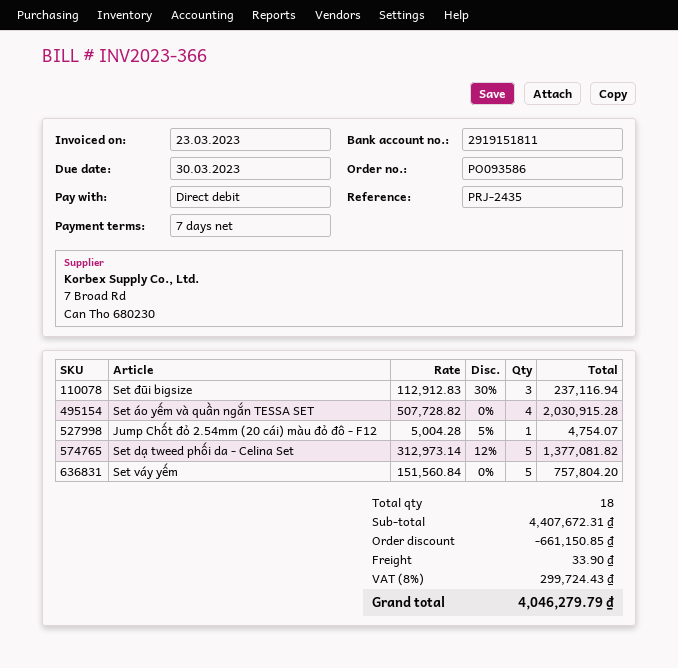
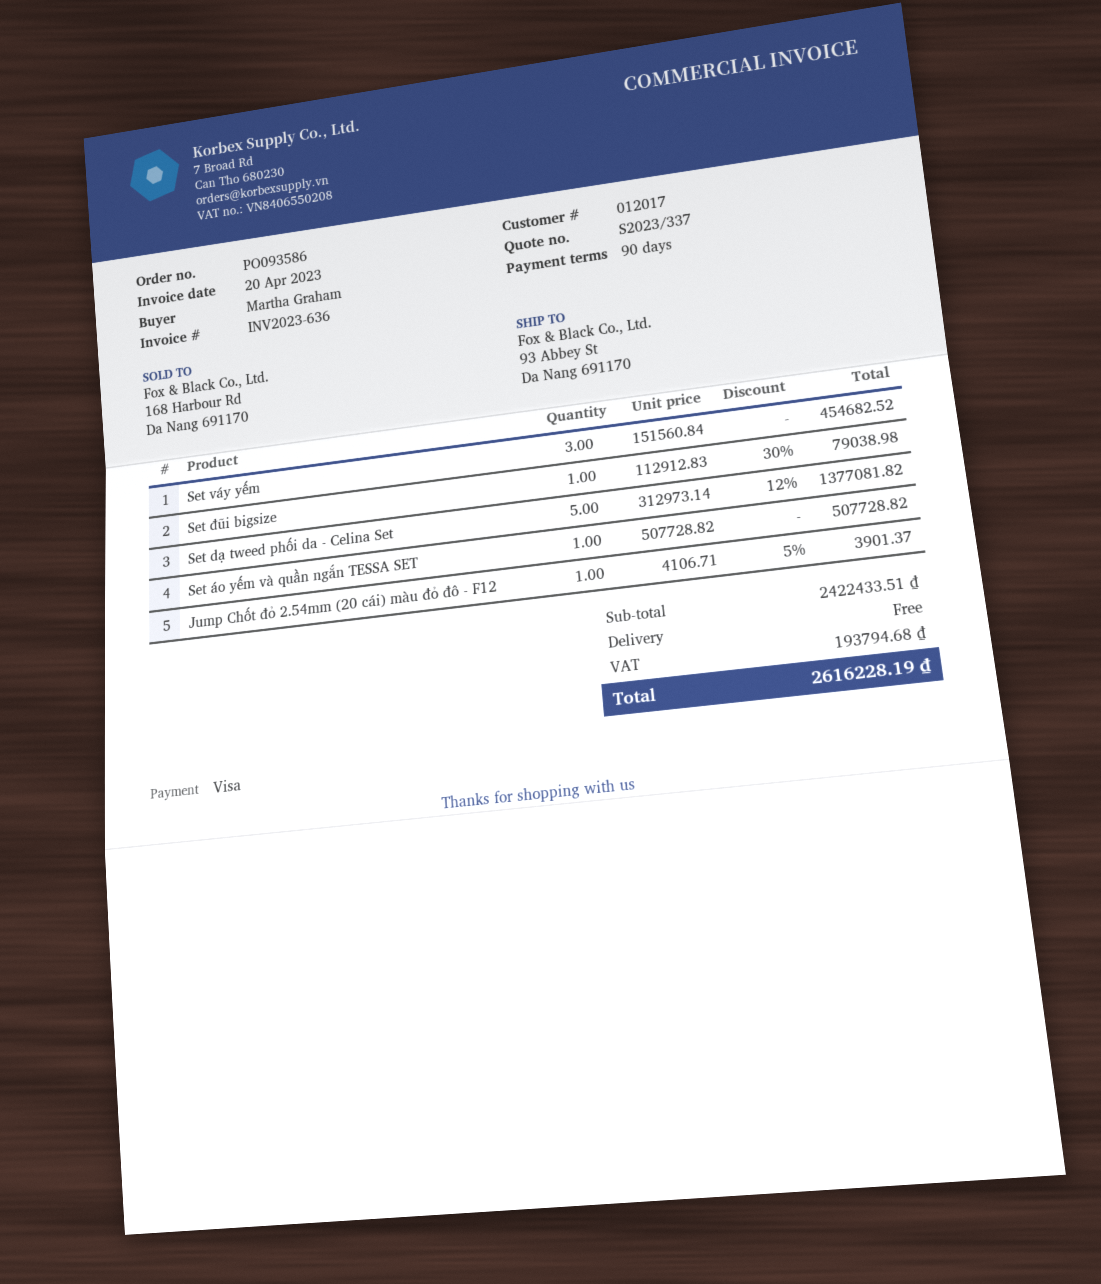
invoice number: INV2023-366 -> INV2023-636
invoice date: 2023-03-23 -> 2023-04-20
payment terms: 7 days -> 90 days
payment method: direct debit -> Visa
Set đũi bigsize: 3 x 112912.83 - 30% = 237116.94 -> 1 x 112912.83 - 30% = 79038.98
Set áo yếm và quần ngắn TESSA SET: 4 x 507728.82 = 2030915.28 -> 1 x 507728.82 = 507728.82
Jump Chốt đỏ 2.54mm (20 cái) màu đỏ đô - F12: 1 x 5004.28 - 5% = 4754.07 -> 1 x 4106.71 - 5% = 3901.37
Set váy yếm: 5 x 151560.84 = 757804.20 -> 3 x 151560.84 = 454682.52
subtotal: 4407672.31 -> 2422433.51
discount: 661150.85 -> none
shipping: 33.90 -> 0.00
tax: 299724.43 -> 193794.68
total: 4046279.79 -> 2616228.19

